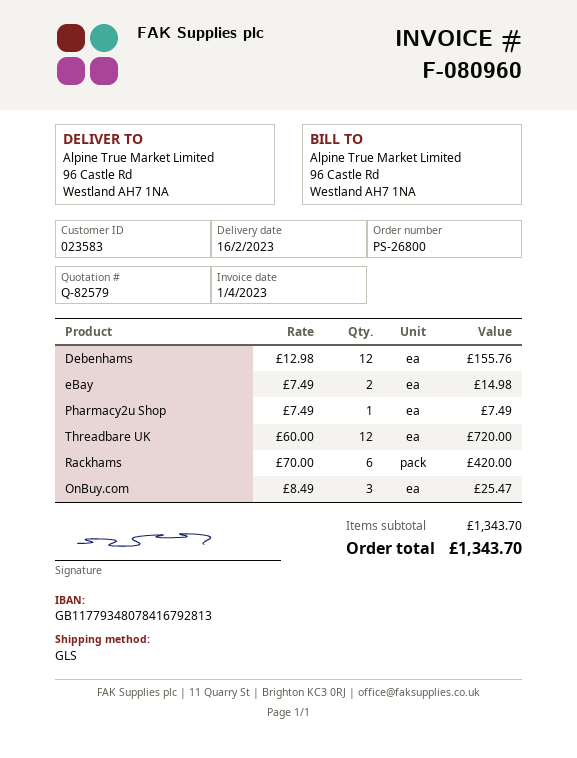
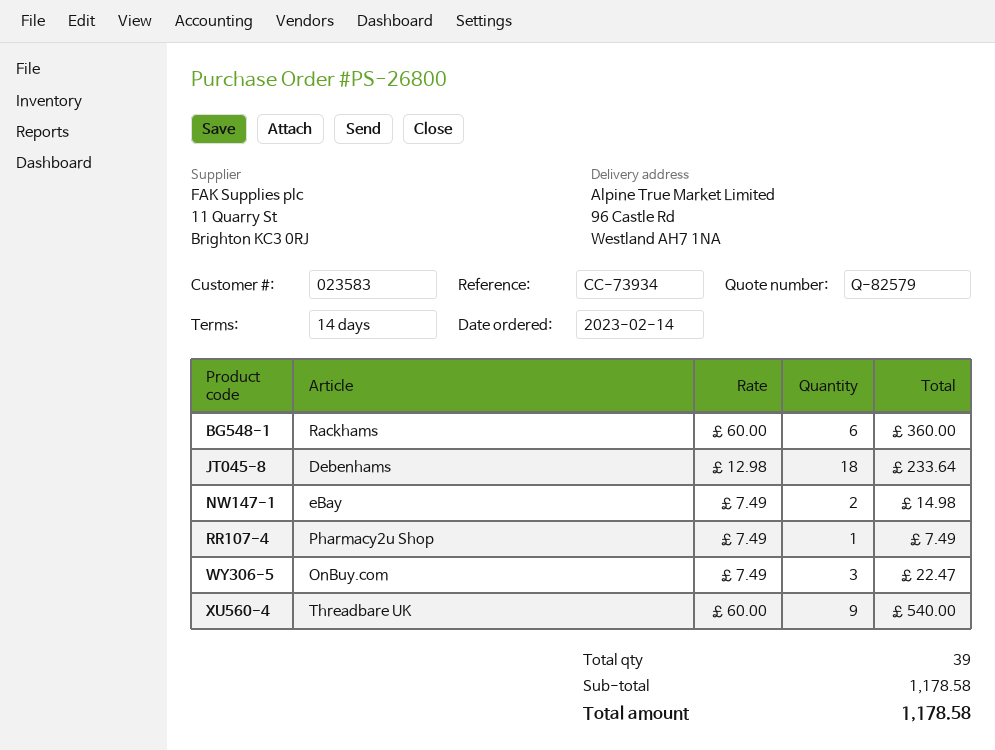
Debenhams: 12 x 12.98 = 155.76 -> 18 x 12.98 = 233.64
Threadbare UK: 12 x 60.00 = 720.00 -> 9 x 60.00 = 540.00
Rackhams: 6 x 70.00 = 420.00 -> 6 x 60.00 = 360.00
OnBuy.com: 3 x 8.49 = 25.47 -> 3 x 7.49 = 22.47
subtotal: 1343.70 -> 1178.58
total: 1343.70 -> 1178.58

